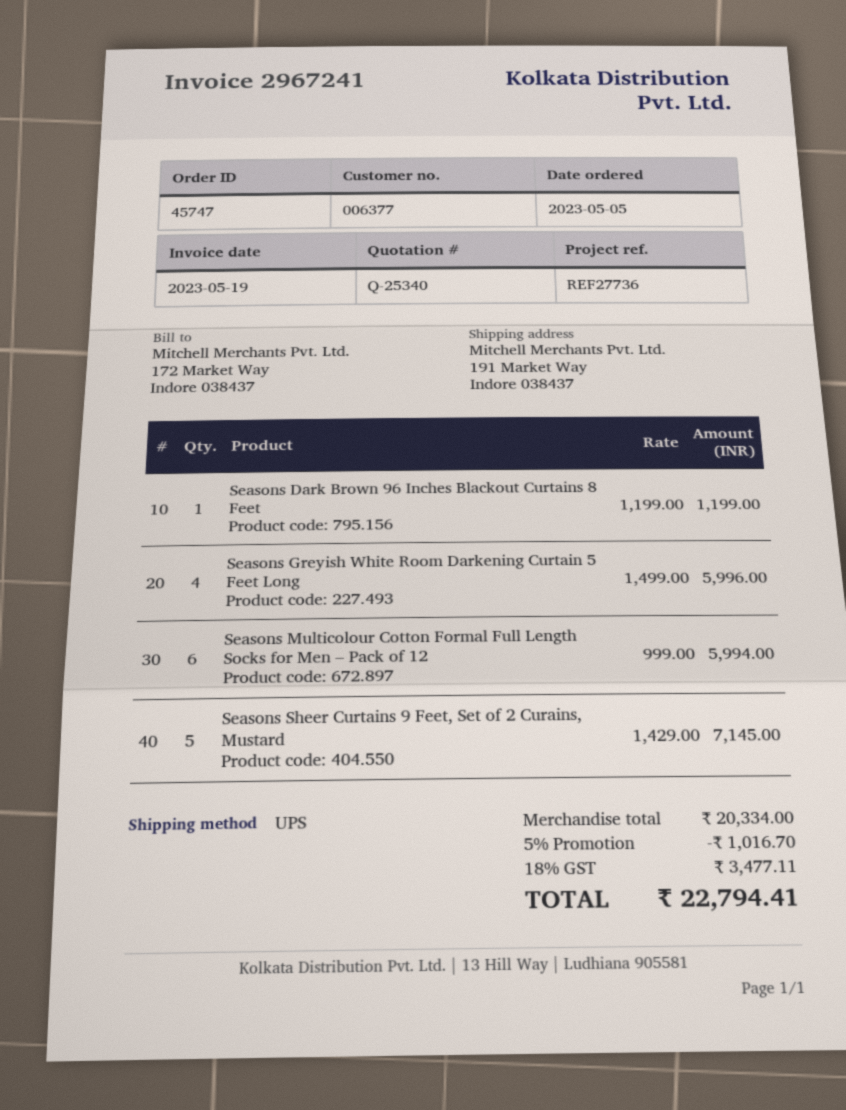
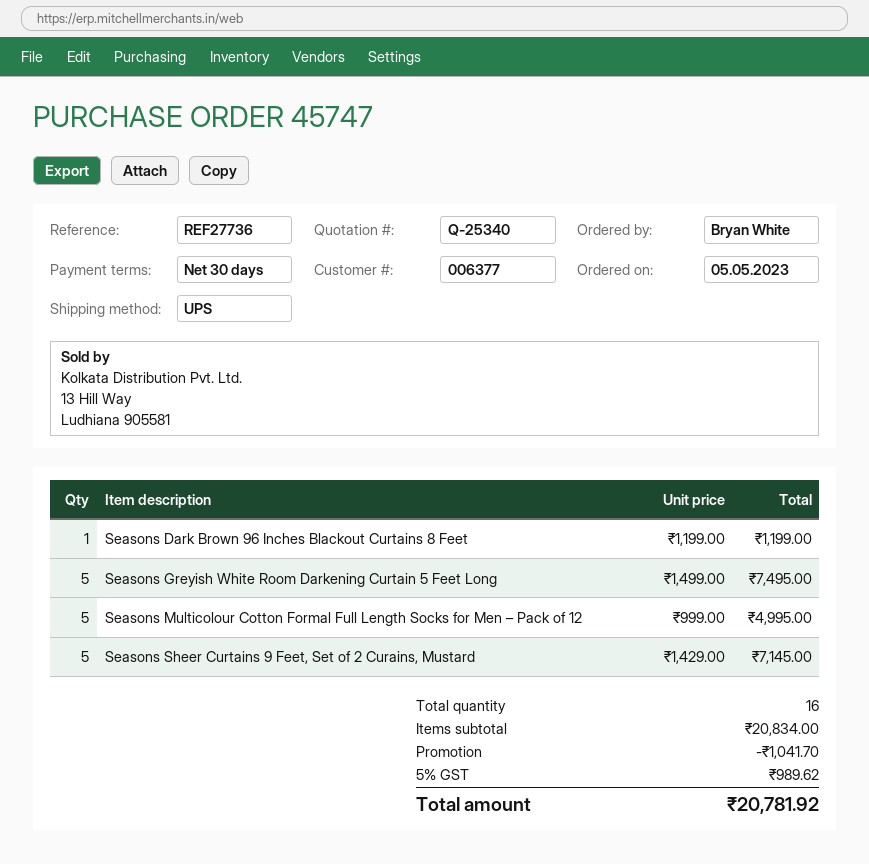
Seasons Greyish White Room Darkening Curtain 5 Feet Long: 4 x 1499.00 = 5996.00 -> 5 x 1499.00 = 7495.00
Seasons Multicolour Cotton Formal Full Length Socks for Men – Pack of 12: 6 x 999.00 = 5994.00 -> 5 x 999.00 = 4995.00
subtotal: 20334.00 -> 20834.00
discount: 1016.70 -> 1041.70
tax: 18% = 3477.11 -> 5% = 989.62
total: 22794.41 -> 20781.92

